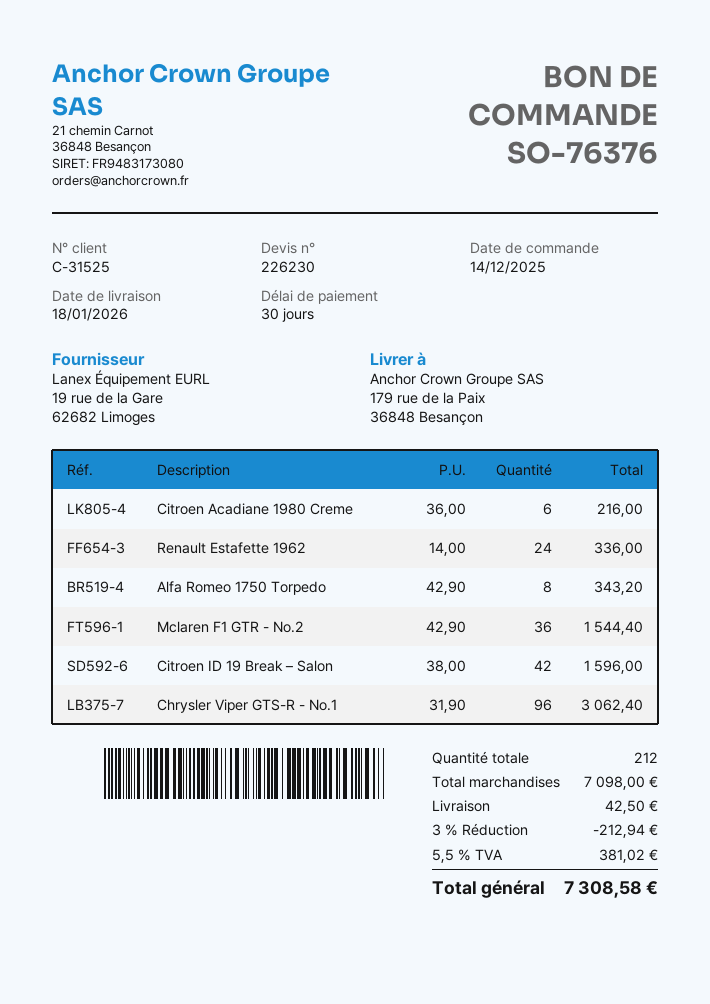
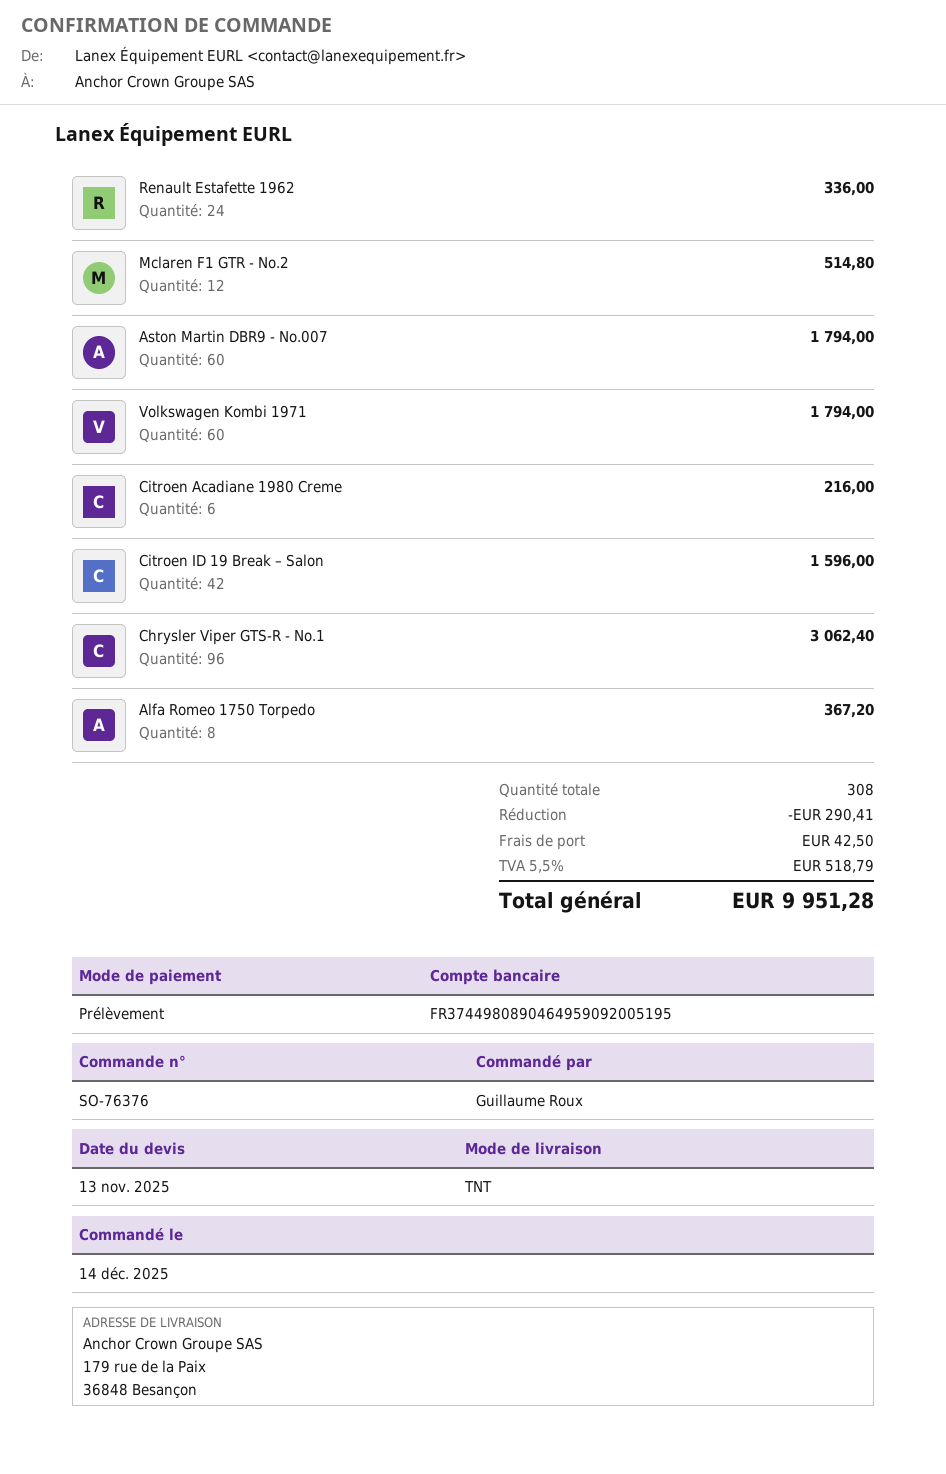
Alfa Romeo 1750 Torpedo: 8 for 343.20 -> 8 for 367.20
Mclaren F1 GTR - No.2: 36 for 1544.40 -> 12 for 514.80
Aston Martin DBR9 - No.007: none -> 60 for 1794.00
Volkswagen Kombi 1971: none -> 60 for 1794.00
total quantity: 212 -> 308
discount: 212.94 -> 290.41
tax: 5.5% = 381.02 -> 5.5% = 518.79
total: 7308.58 -> 9951.28

